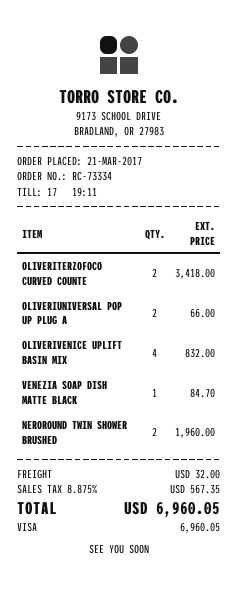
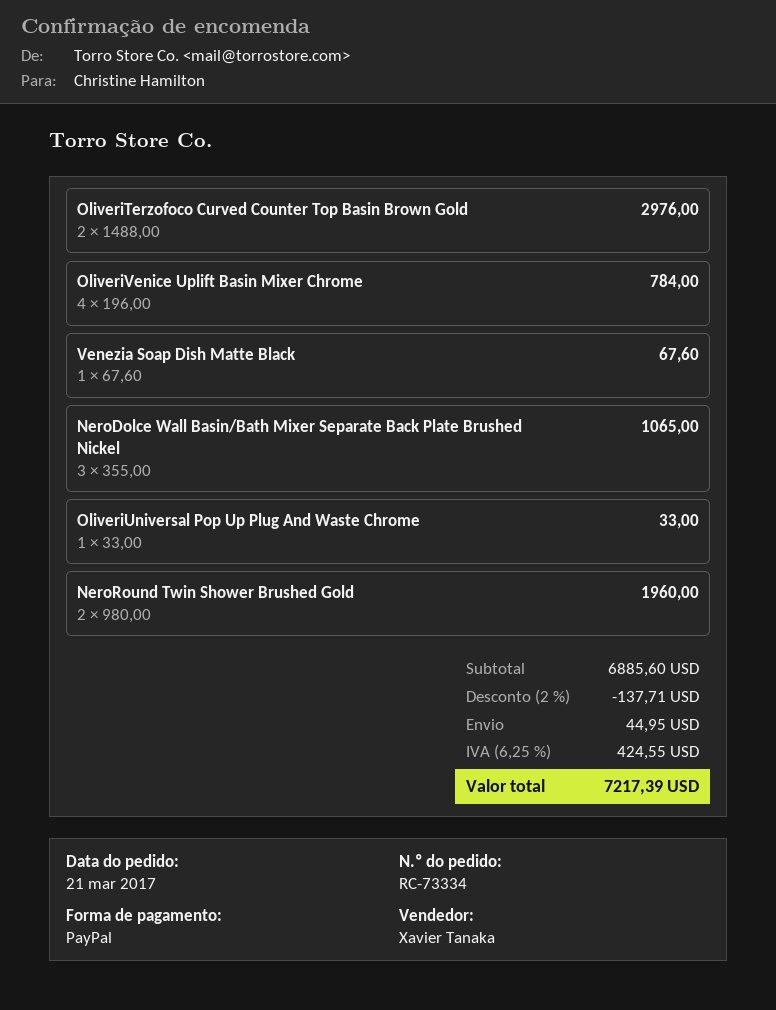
payment method: Visa -> PayPal
OLIVERITERZOFOCO CURVED COUNTE: 2 for 3418.00 -> 2 for 2976.00
OLIVERIUNIVERSAL POP UP PLUG A: 2 for 66.00 -> 1 for 33.00
OLIVERIVENICE UPLIFT BASIN MIX: 4 for 832.00 -> 4 for 784.00
VENEZIA SOAP DISH MATTE BLACK: 1 for 84.70 -> 1 for 67.60
NeroDolce Wall Basin/Bath Mixer Separate Back Plate Brushed Nickel: none -> 3 for 1065.00
discount: none -> 2% = 137.71
shipping: 32.00 -> 44.95
tax: 8.875% = 567.35 -> 6.25% = 424.55
total: 6960.05 -> 7217.39

